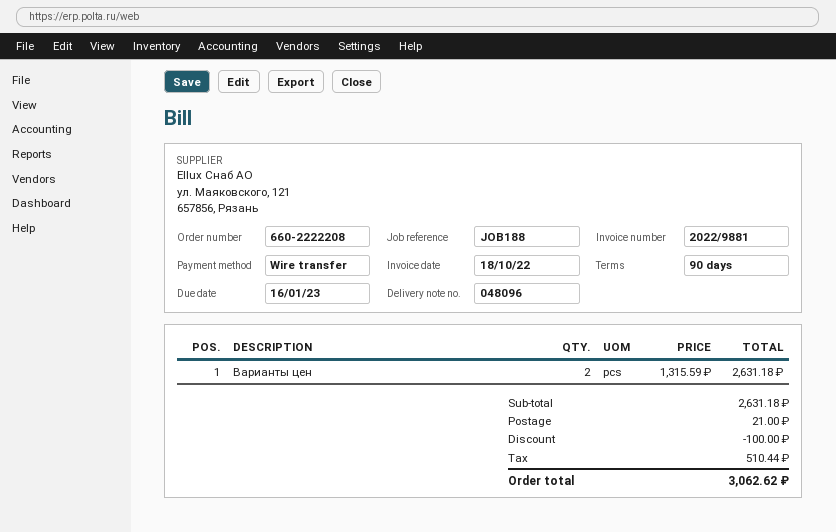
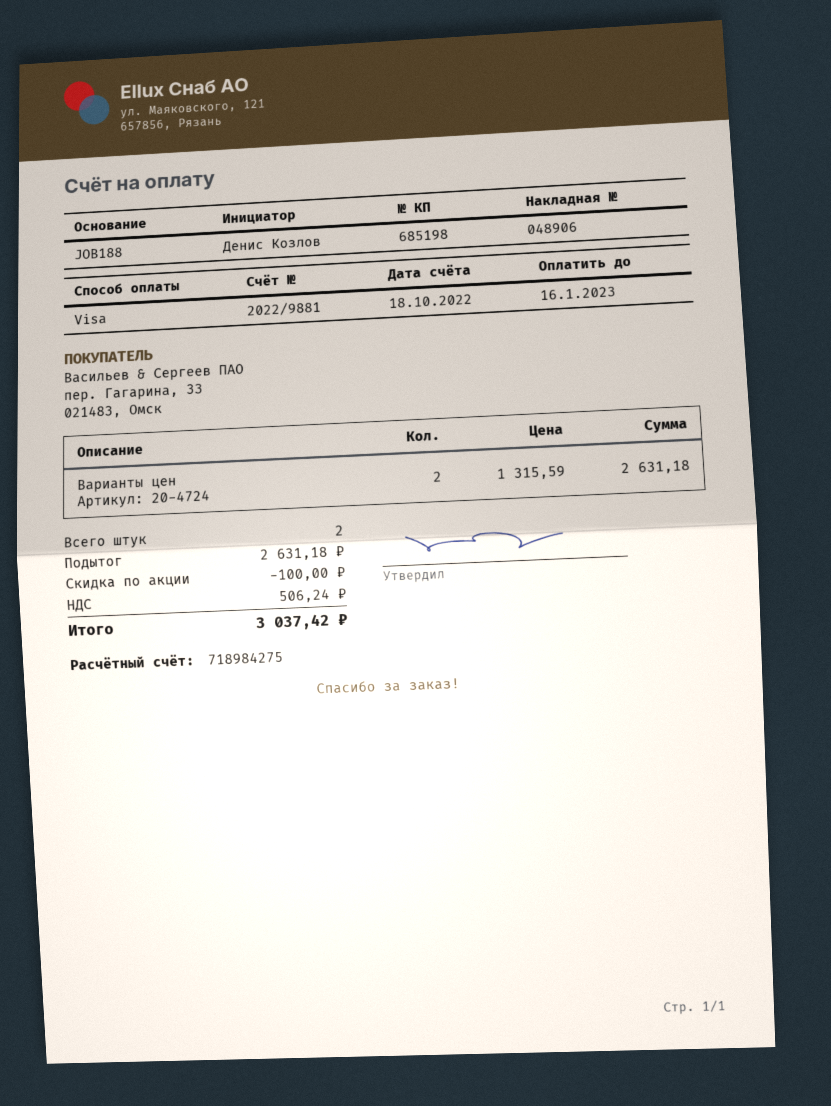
delivery note number: 048096 -> 048906
payment method: bank transfer -> Visa
shipping: 21.00 -> none
tax: 510.44 -> 506.24
total: 3062.62 -> 3037.42

